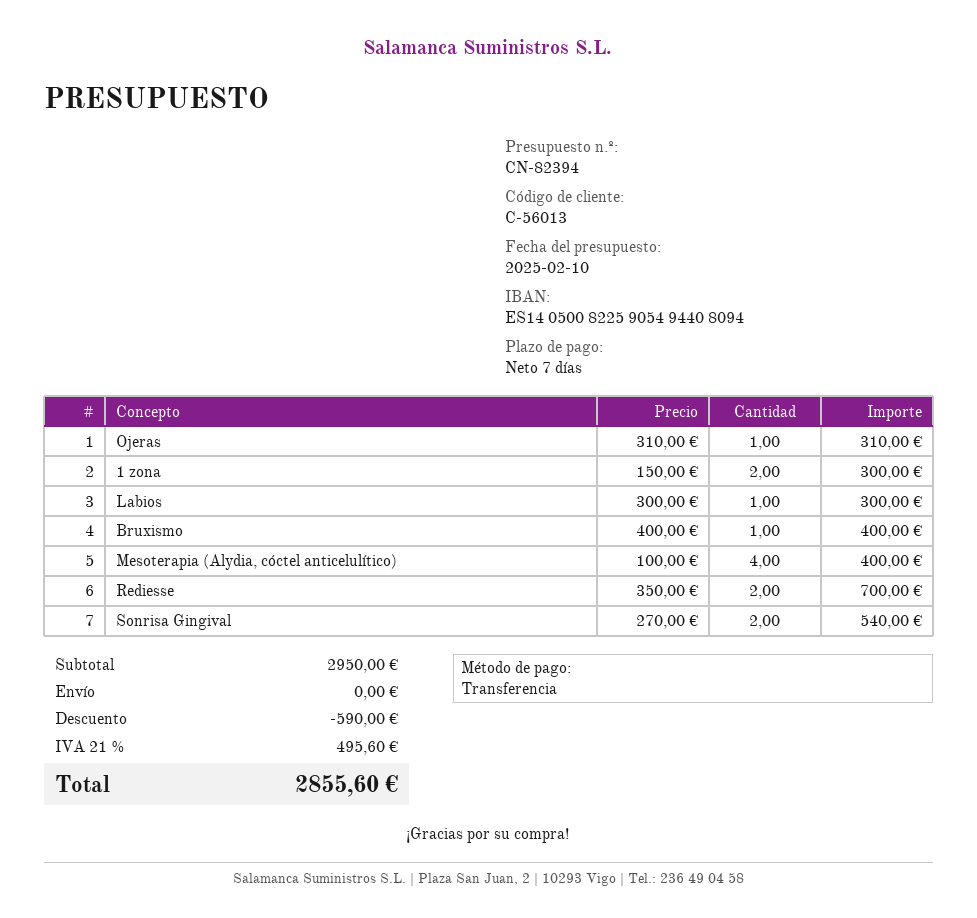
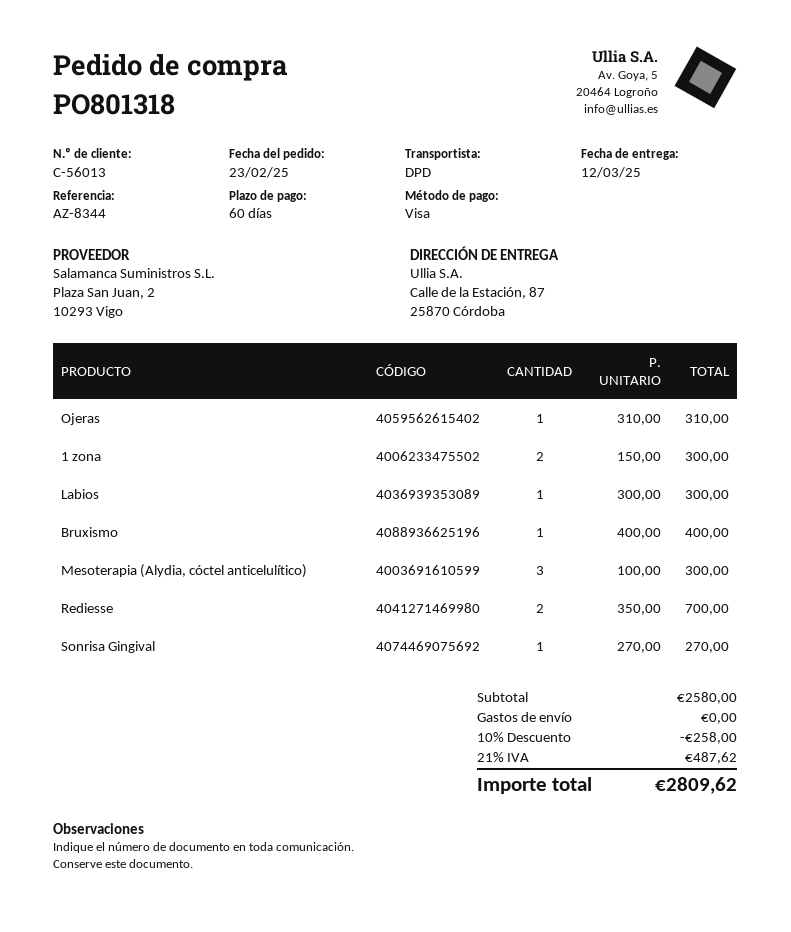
payment terms: 7 days -> 60 days
payment method: bank transfer -> Visa
Mesoterapia (Alydia, cóctel anticelulítico): 4 x 100.00 = 400.00 -> 3 x 100.00 = 300.00
Sonrisa Gingival: 2 x 270.00 = 540.00 -> 1 x 270.00 = 270.00
subtotal: 2950.00 -> 2580.00
discount: 590.00 -> 258.00
tax: 21% = 495.60 -> 21% = 487.62
total: 2855.60 -> 2809.62

